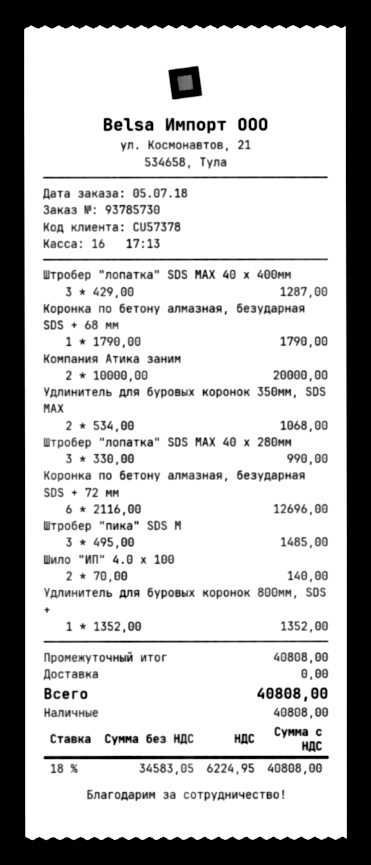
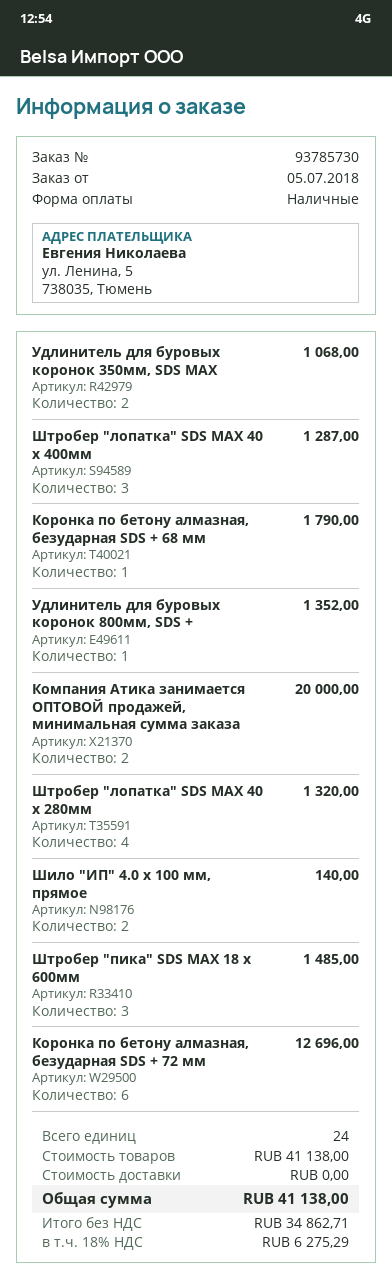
Штробер "лопатка" SDS МАХ 40 х 280мм: 3 for 990.00 -> 4 for 1320.00
subtotal: 40808.00 -> 41138.00
net: 34583.05 -> 34862.71
tax: 18% = 6224.95 -> 18% = 6275.29
total: 40808.00 -> 41138.00

